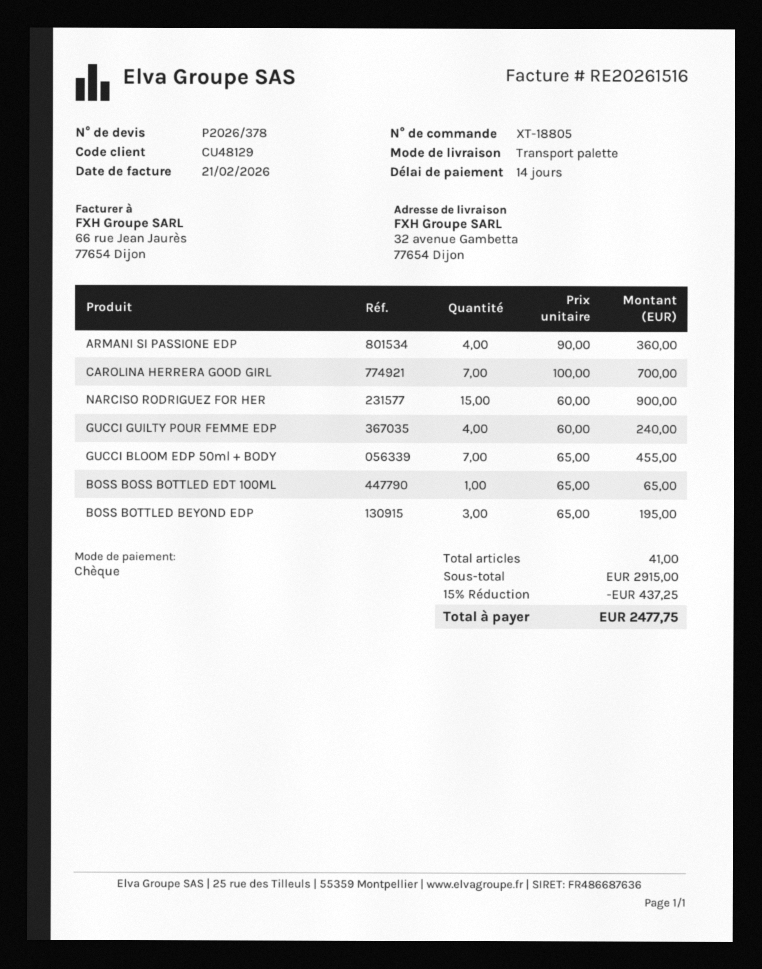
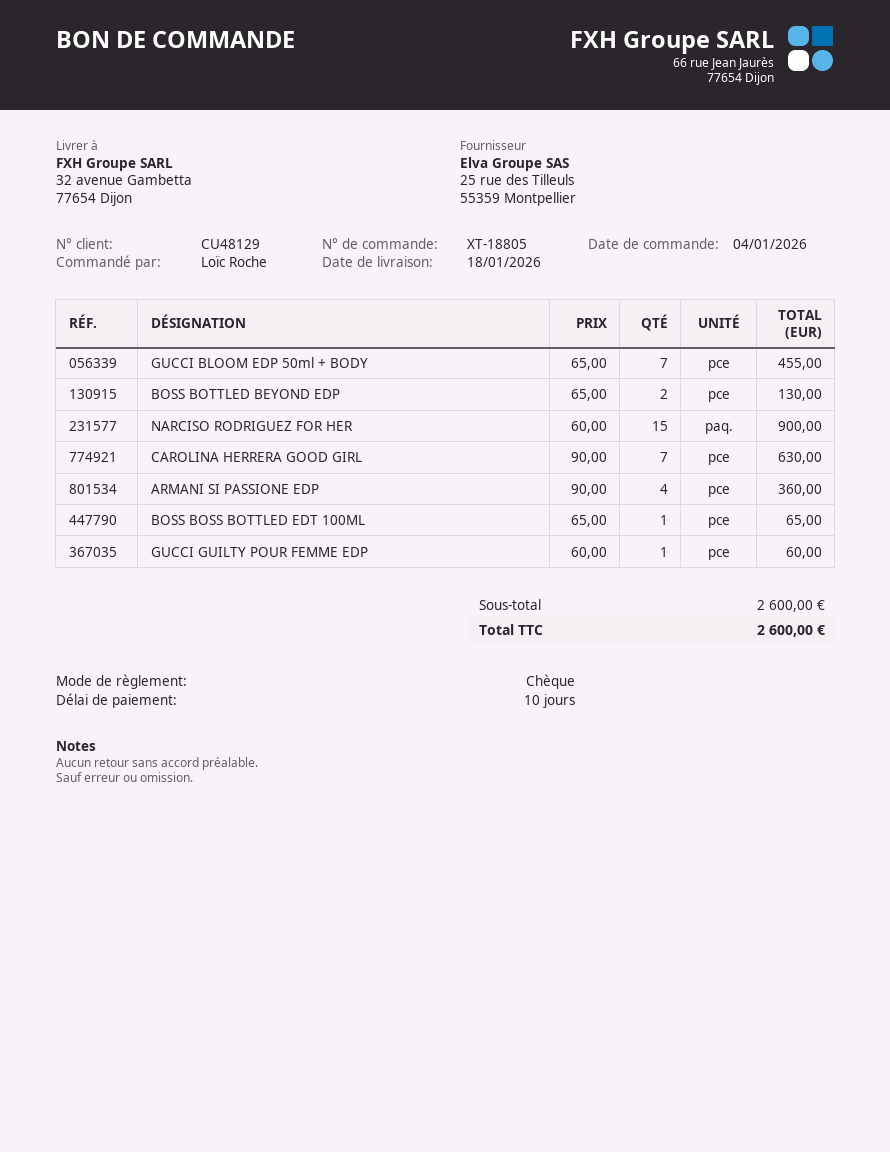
payment terms: 14 days -> 10 days
CAROLINA HERRERA GOOD GIRL: 7 x 100.00 = 700.00 -> 7 x 90.00 = 630.00
GUCCI GUILTY POUR FEMME EDP: 4 x 60.00 = 240.00 -> 1 x 60.00 = 60.00
BOSS BOTTLED BEYOND EDP: 3 x 65.00 = 195.00 -> 2 x 65.00 = 130.00
subtotal: 2915.00 -> 2600.00
discount: 15% = 437.25 -> none
total: 2477.75 -> 2600.00

